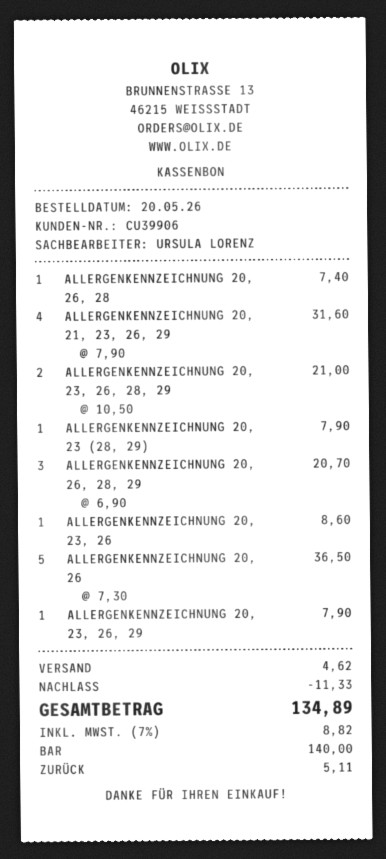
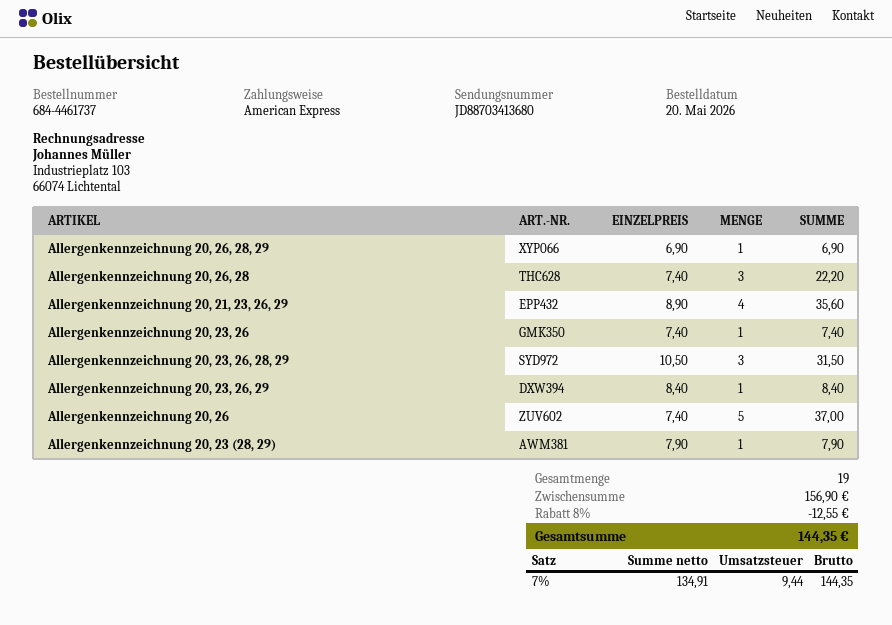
payment method: cash -> American Express
ALLERGENKENNZEICHNUNG 20, 26, 28: 1 x 7.40 = 7.40 -> 3 x 7.40 = 22.20
ALLERGENKENNZEICHNUNG 20, 21, 23, 26, 29: 4 x 7.90 = 31.60 -> 4 x 8.90 = 35.60
ALLERGENKENNZEICHNUNG 20, 23, 26, 28, 29: 2 x 10.50 = 21.00 -> 3 x 10.50 = 31.50
ALLERGENKENNZEICHNUNG 20, 26, 28, 29: 3 x 6.90 = 20.70 -> 1 x 6.90 = 6.90
ALLERGENKENNZEICHNUNG 20, 23, 26: 1 x 8.60 = 8.60 -> 1 x 7.40 = 7.40
ALLERGENKENNZEICHNUNG 20, 26: 5 x 7.30 = 36.50 -> 5 x 7.40 = 37.00
ALLERGENKENNZEICHNUNG 20, 23, 26, 29: 1 x 7.90 = 7.90 -> 1 x 8.40 = 8.40
discount: 11.33 -> 12.55
shipping: 4.62 -> none
tax: 7% = 8.82 -> 7% = 9.44
total: 134.89 -> 144.35

